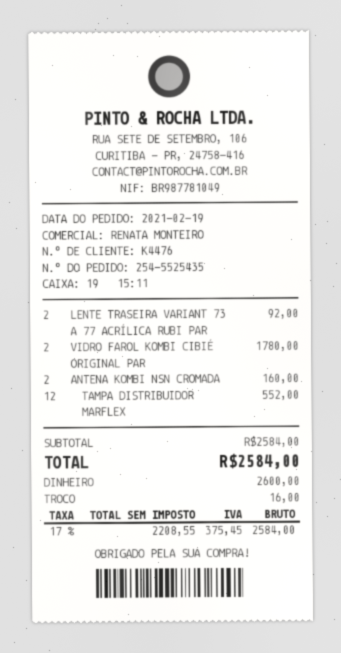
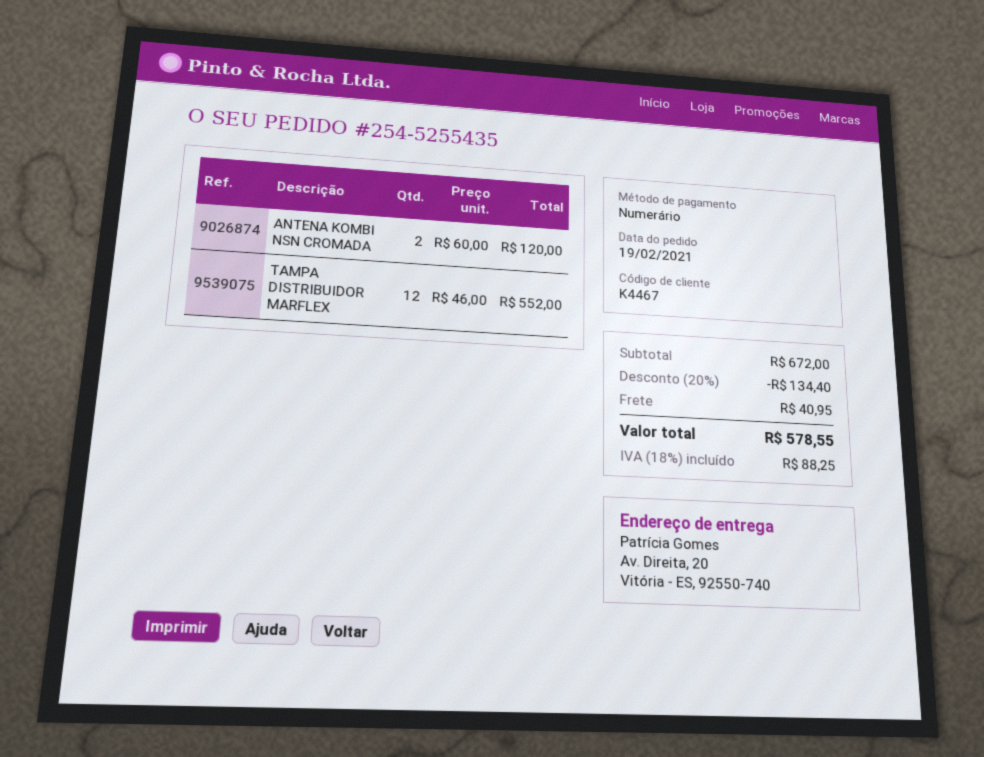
order number: 254-5525435 -> 254-5255435
customer number: K4476 -> K4467
LENTE TRASEIRA VARIANT 73 A 77 ACRÍLICA RUBI PAR: 2 for 92.00 -> none
VIDRO FAROL KOMBI CIBIÉ ORIGINAL PAR: 2 for 1780.00 -> none
ANTENA KOMBI NSN CROMADA: 2 for 160.00 -> 2 for 120.00
subtotal: 2584.00 -> 672.00
discount: none -> 20% = 134.40
shipping: none -> 40.95
tax: 17% = 375.45 -> 18% = 88.25
total: 2584.00 -> 578.55

